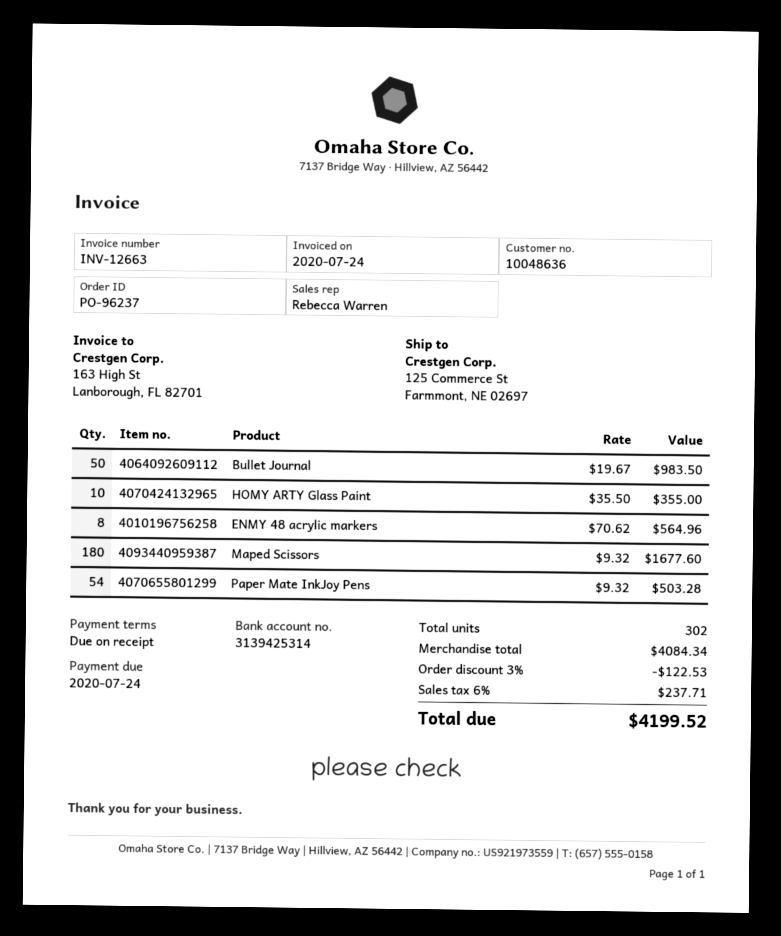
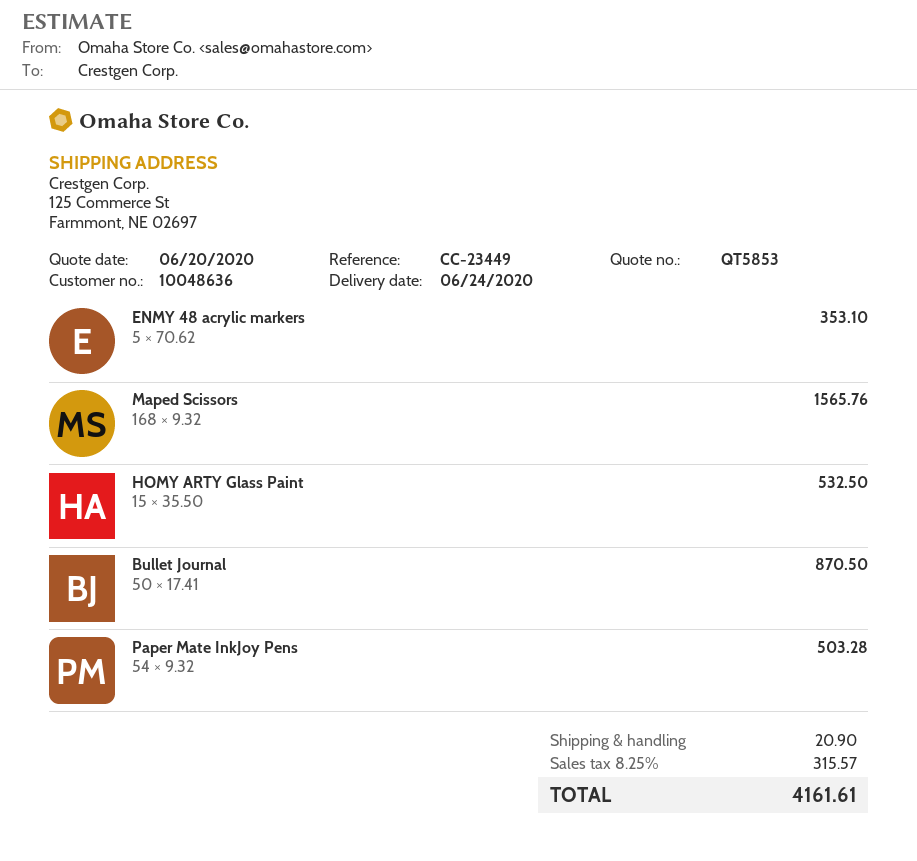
Bullet Journal: 50 x 19.67 = 983.50 -> 50 x 17.41 = 870.50
HOMY ARTY Glass Paint: 10 x 35.50 = 355.00 -> 15 x 35.50 = 532.50
ENMY 48 acrylic markers: 8 x 70.62 = 564.96 -> 5 x 70.62 = 353.10
Maped Scissors: 180 x 9.32 = 1677.60 -> 168 x 9.32 = 1565.76
discount: 3% = 122.53 -> none
shipping: none -> 20.90
tax: 6% = 237.71 -> 8.25% = 315.57
total: 4199.52 -> 4161.61

